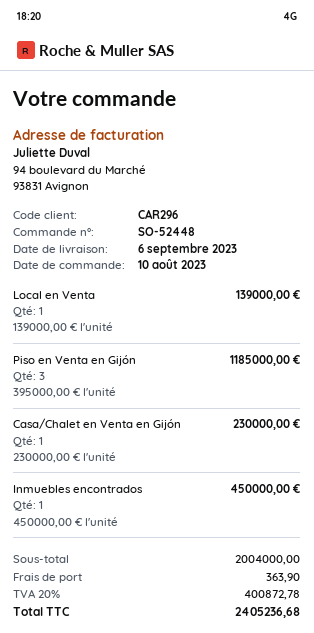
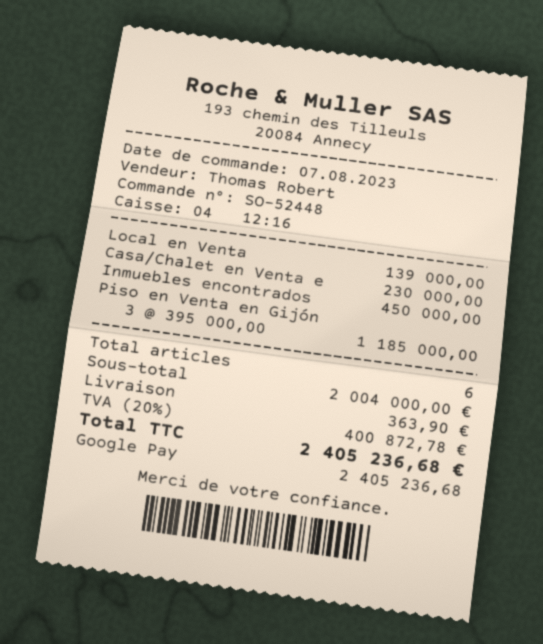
order date: 2023-08-10 -> 2023-08-07

